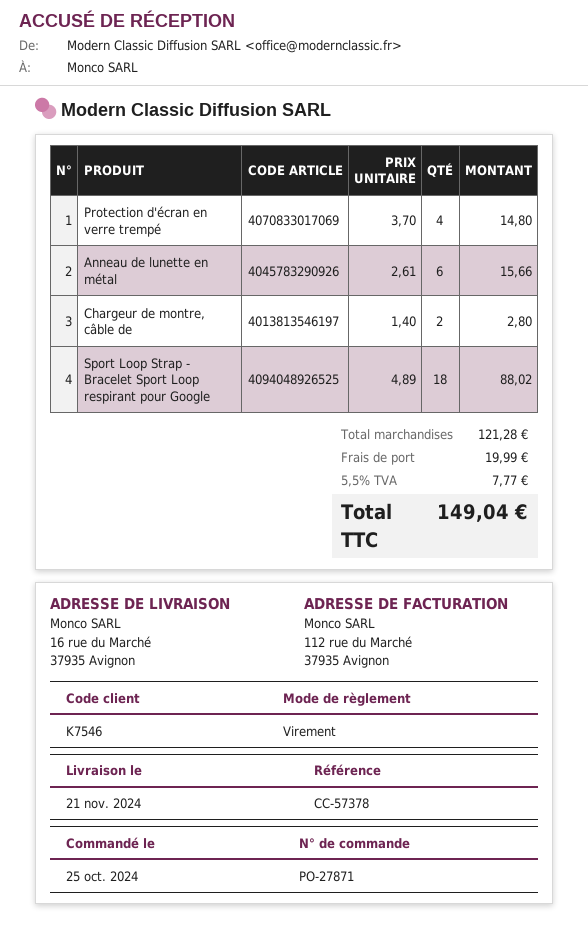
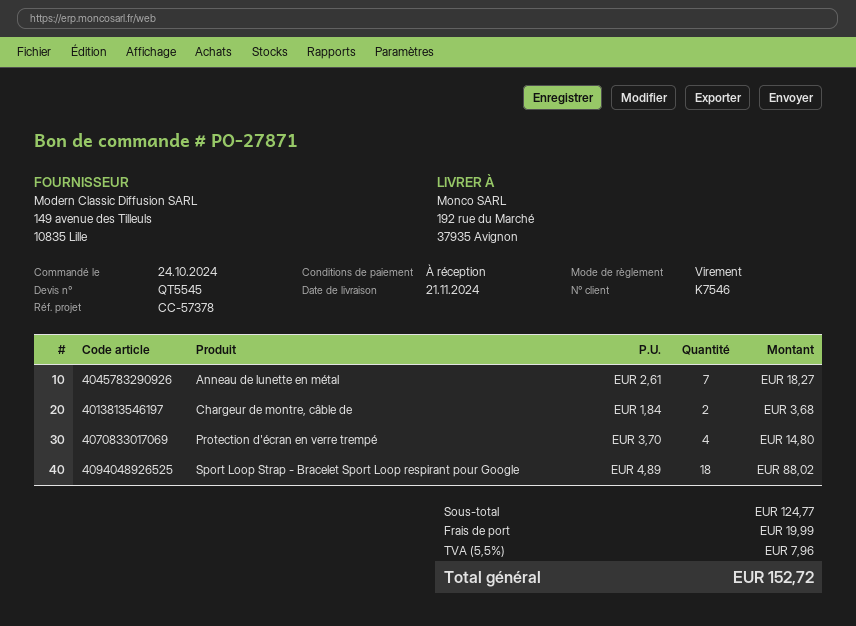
order date: 2024-10-25 -> 2024-10-24
ship to: 16 rue du Marché, 37935 Avignon -> 192 rue du Marché, 37935 Avignon
Anneau de lunette en métal: 6 x 2.61 = 15.66 -> 7 x 2.61 = 18.27
Chargeur de montre, câble de: 2 x 1.40 = 2.80 -> 2 x 1.84 = 3.68
subtotal: 121.28 -> 124.77
tax: 5.5% = 7.77 -> 5.5% = 7.96
total: 149.04 -> 152.72

